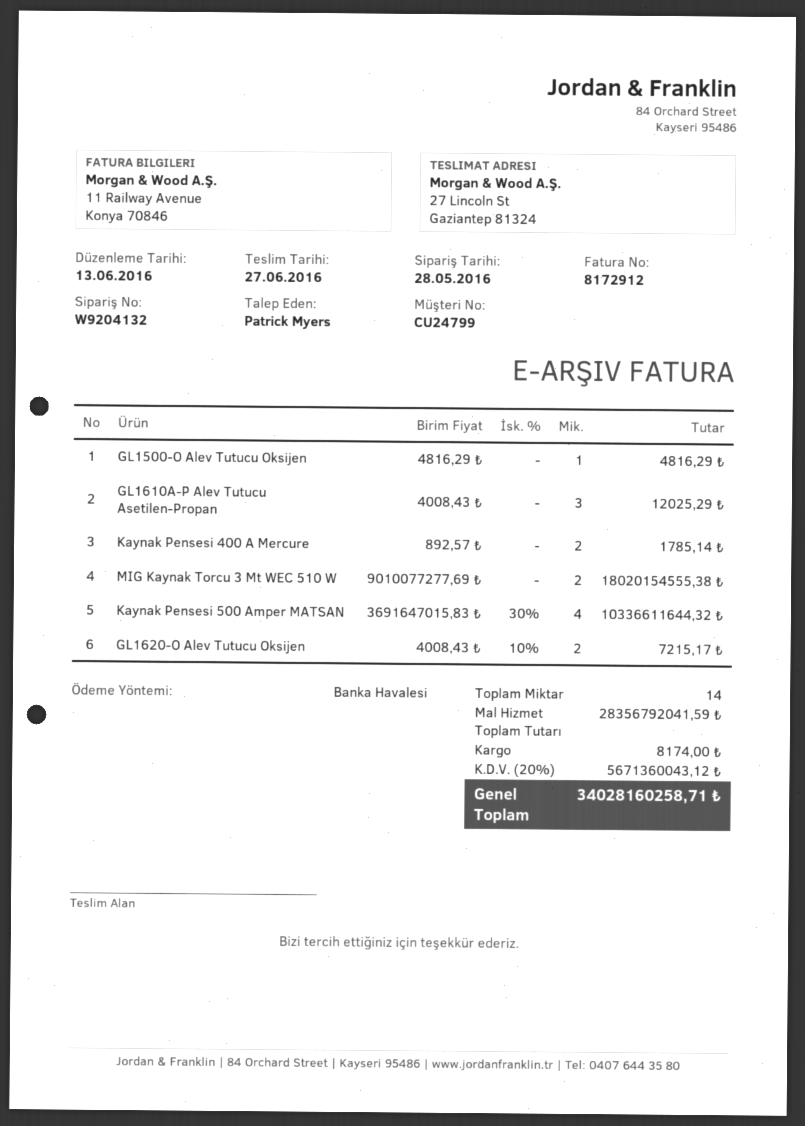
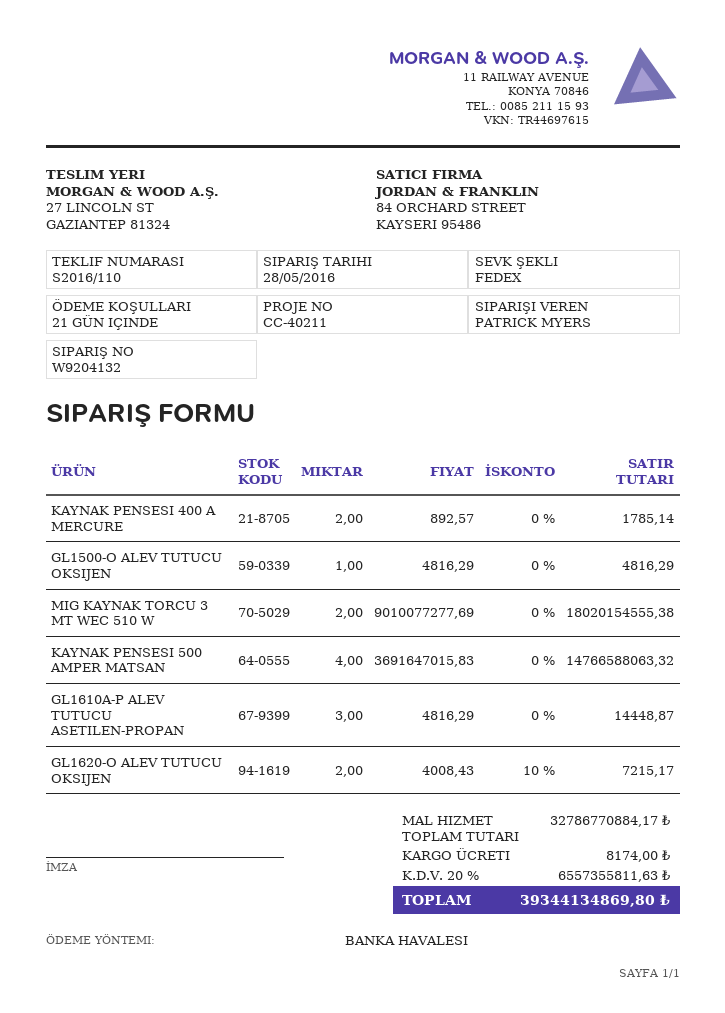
GL1610A-P Alev Tutucu Asetilen-Propan: 3 x 4008.43 = 12025.29 -> 3 x 4816.29 = 14448.87
Kaynak Pensesi 500 Amper MATSAN: 4 x 3691647015.83 - 30% = 10336611644.32 -> 4 x 3691647015.83 = 14766588063.32
subtotal: 28356792041.59 -> 32786770884.17
tax: 20% = 5671360043.12 -> 20% = 6557355811.63
total: 34028160258.71 -> 39344134869.80

